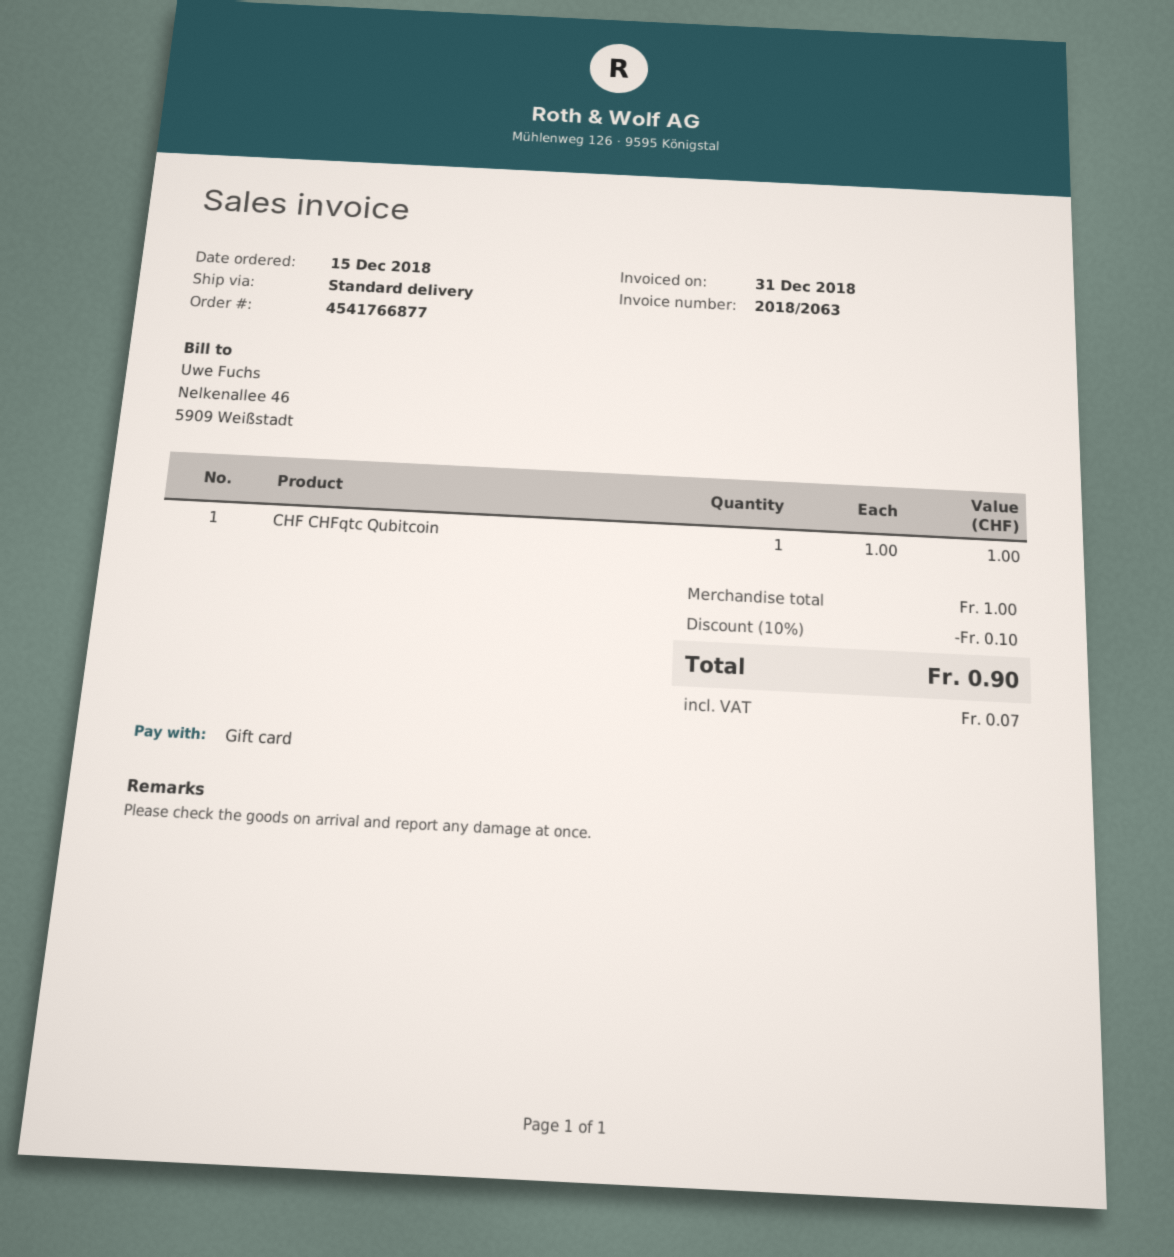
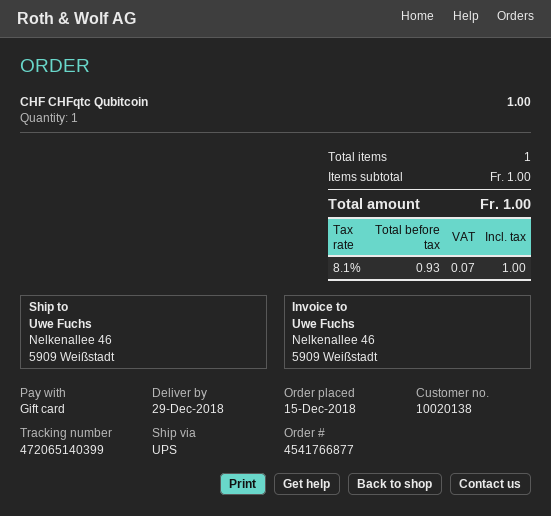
shipping method: standard -> UPS
discount: 10% = 0.10 -> none
total: 0.90 -> 1.00

